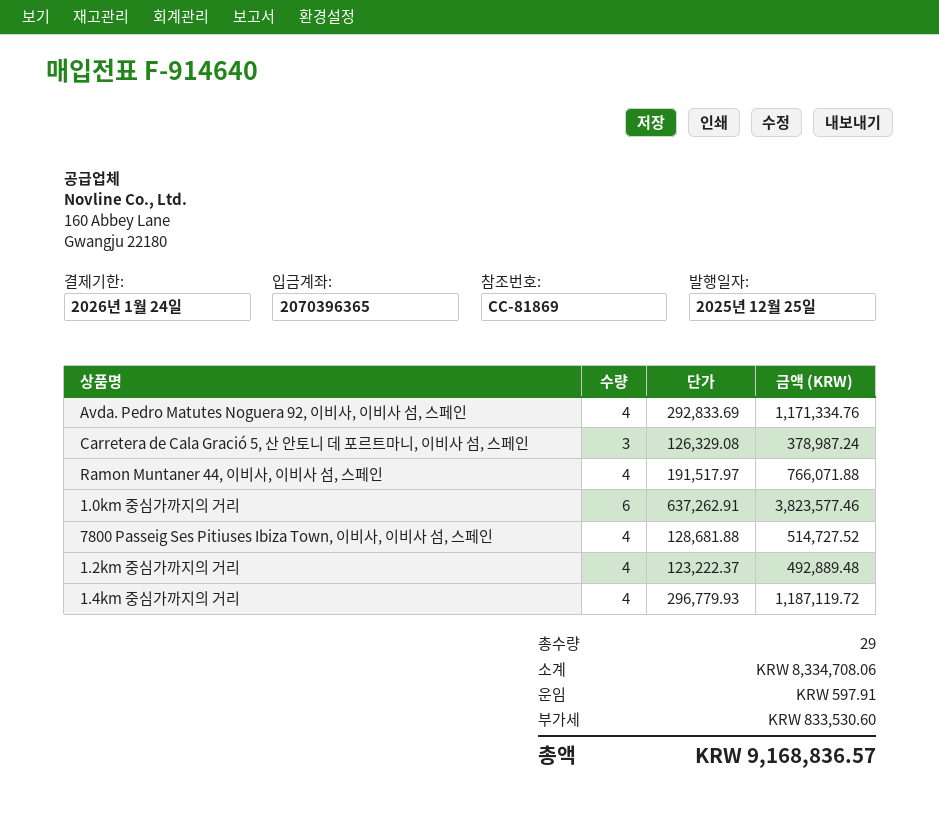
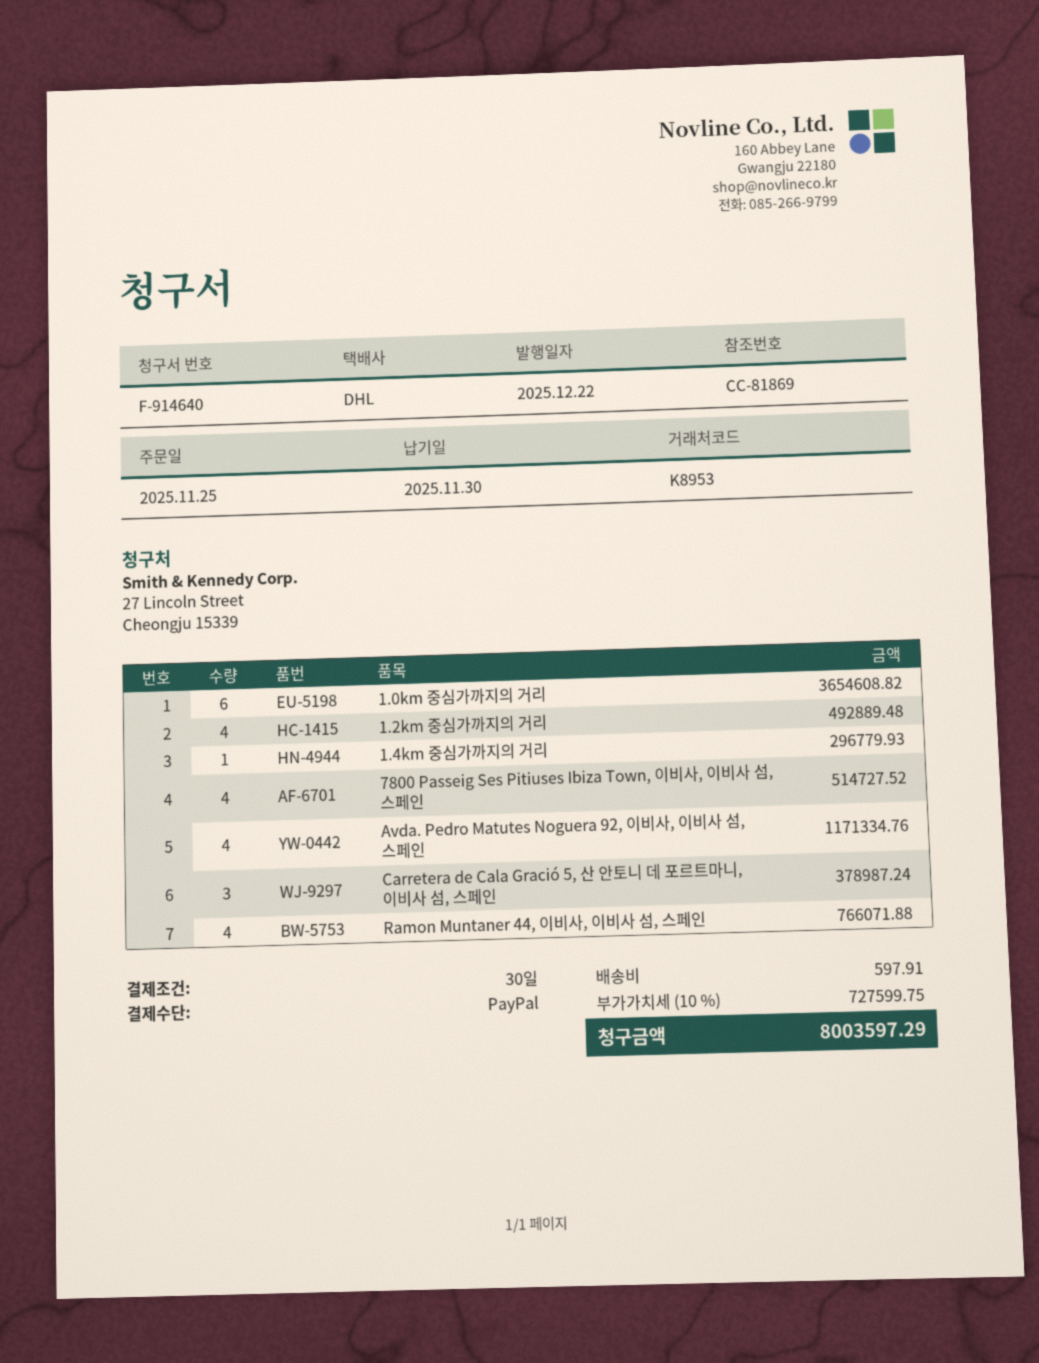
invoice date: 2025-12-25 -> 2025-12-22
1.0km 중심가까지의 거리: 6 for 3823577.46 -> 6 for 3654608.82
1.4km 중심가까지의 거리: 4 for 1187119.72 -> 1 for 296779.93
tax: 833530.60 -> 727599.75
total: 9168836.57 -> 8003597.29

